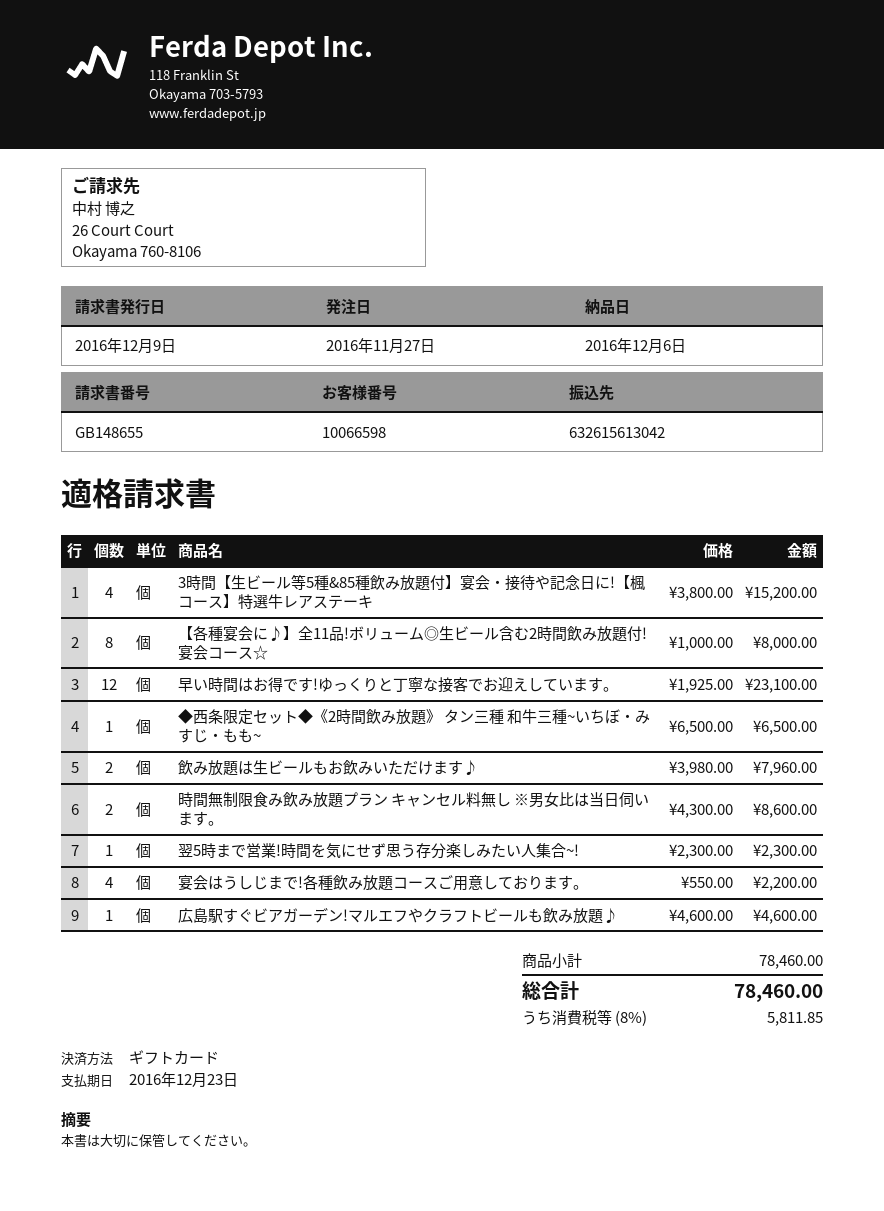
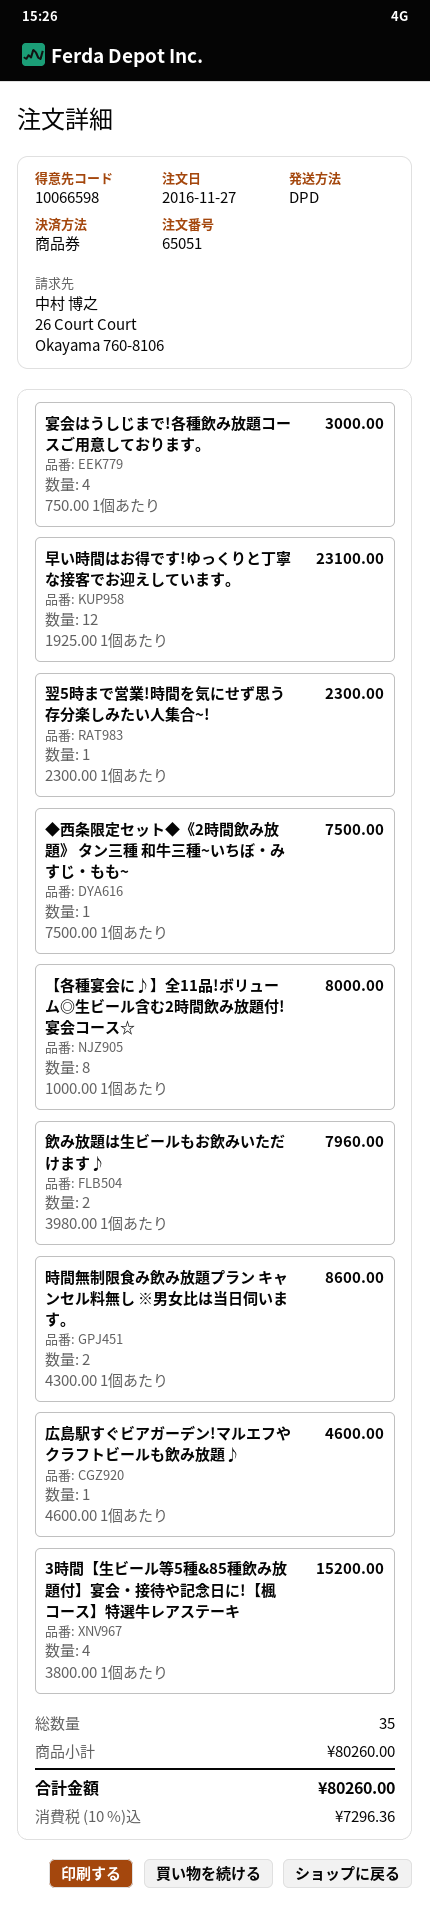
◆西条限定セット◆《2時間飲み放題》 タン三種 和牛三種~いちぼ・みすじ・もも~: 1 x 6500.00 = 6500.00 -> 1 x 7500.00 = 7500.00
宴会はうしじまで!各種飲み放題コースご用意しております。: 4 x 550.00 = 2200.00 -> 4 x 750.00 = 3000.00
subtotal: 78460.00 -> 80260.00
tax: 8% = 5811.85 -> 10% = 7296.36
total: 78460.00 -> 80260.00

